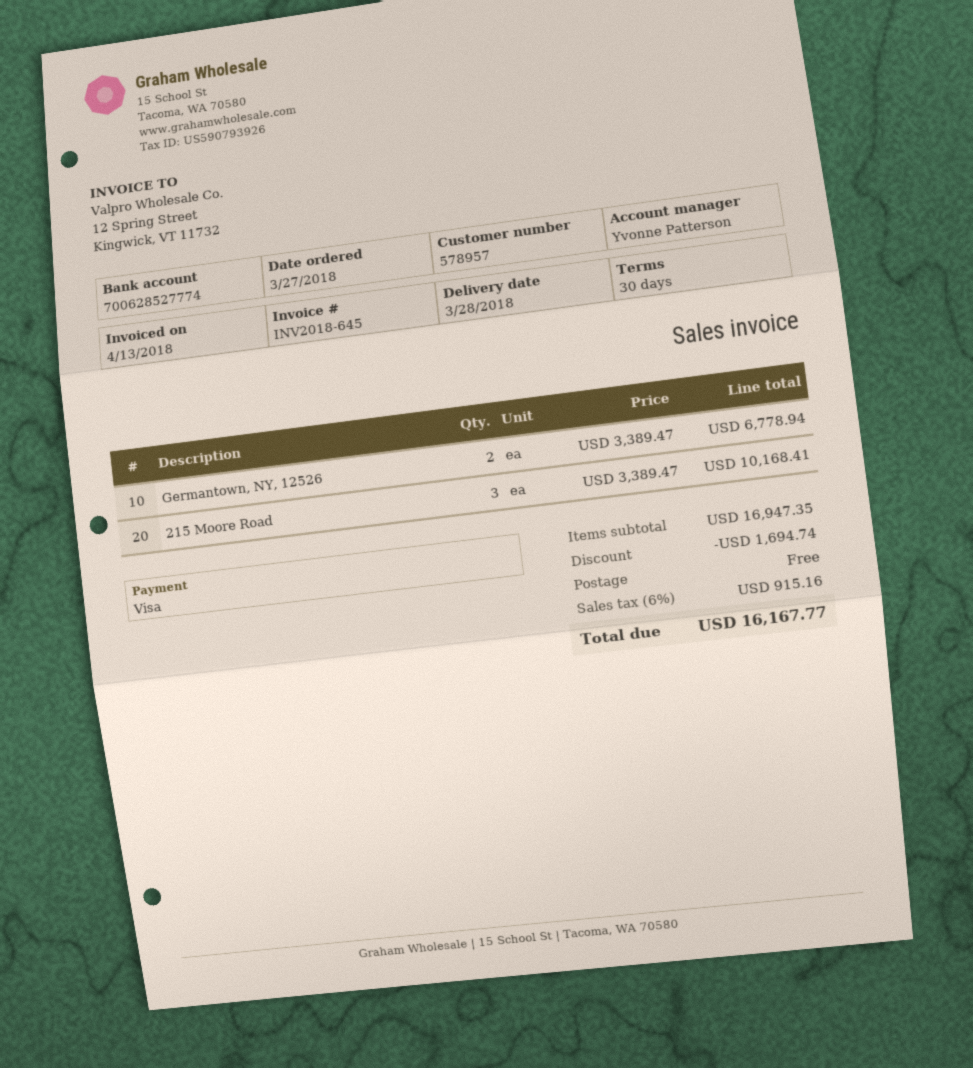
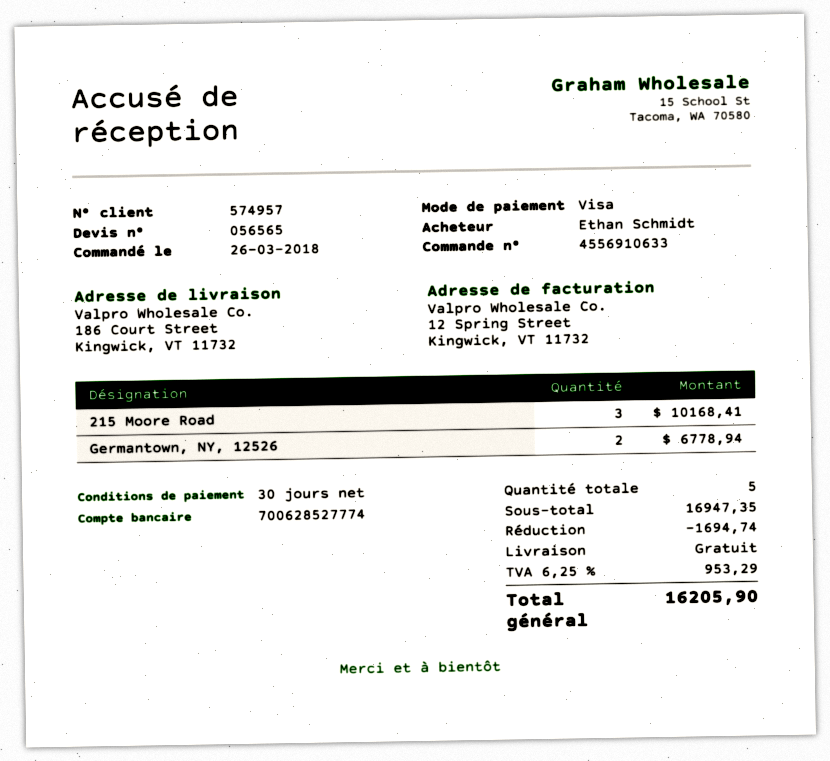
order date: 2018-03-27 -> 2018-03-26
customer number: 578957 -> 574957
tax: 6% = 915.16 -> 6.25% = 953.29
total: 16167.77 -> 16205.90

